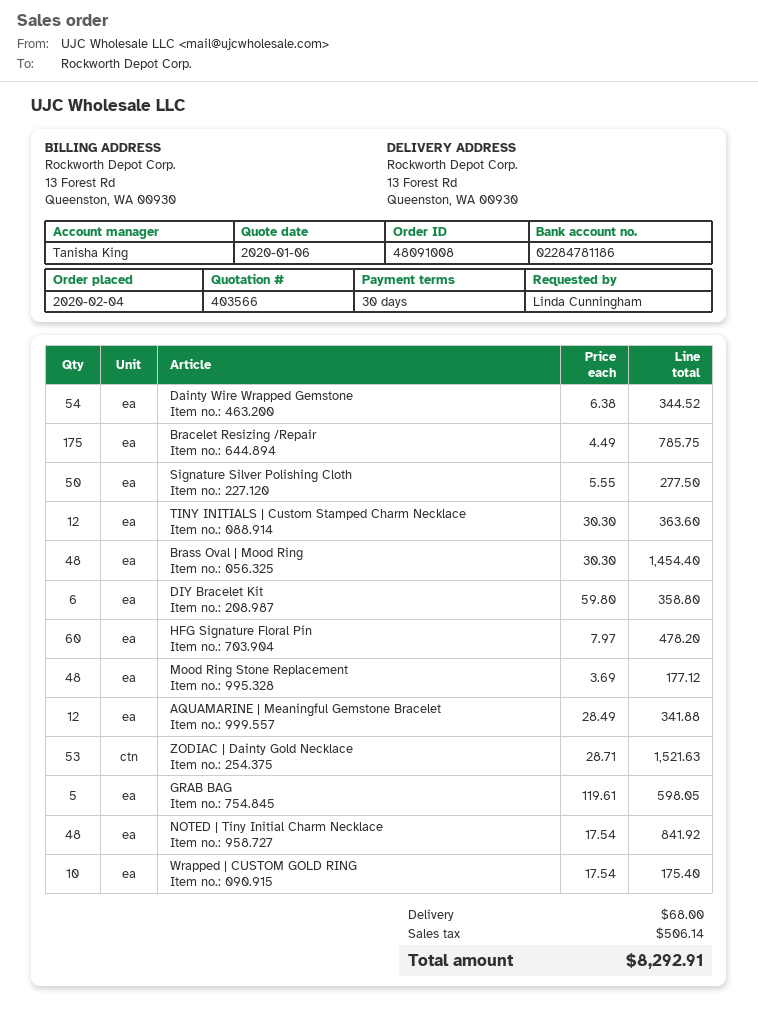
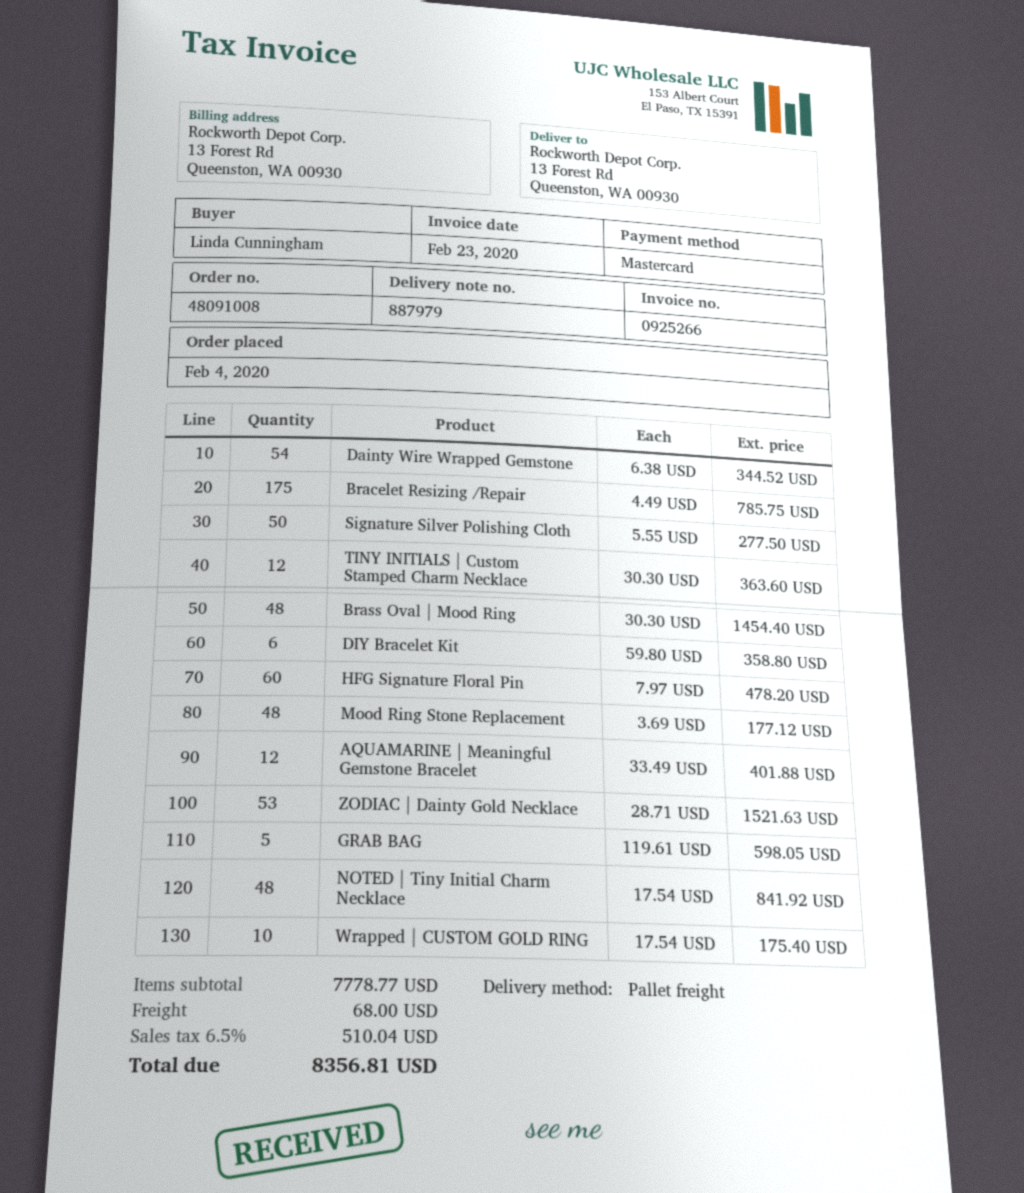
AQUAMARINE | Meaningful Gemstone Bracelet: 12 x 28.49 = 341.88 -> 12 x 33.49 = 401.88
tax: 506.14 -> 510.04
total: 8292.91 -> 8356.81

